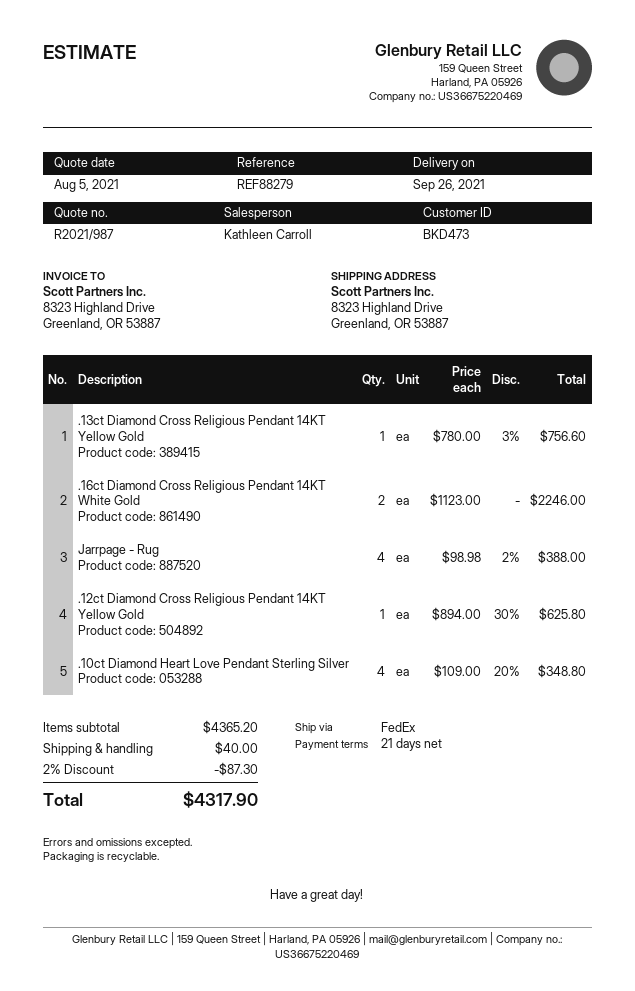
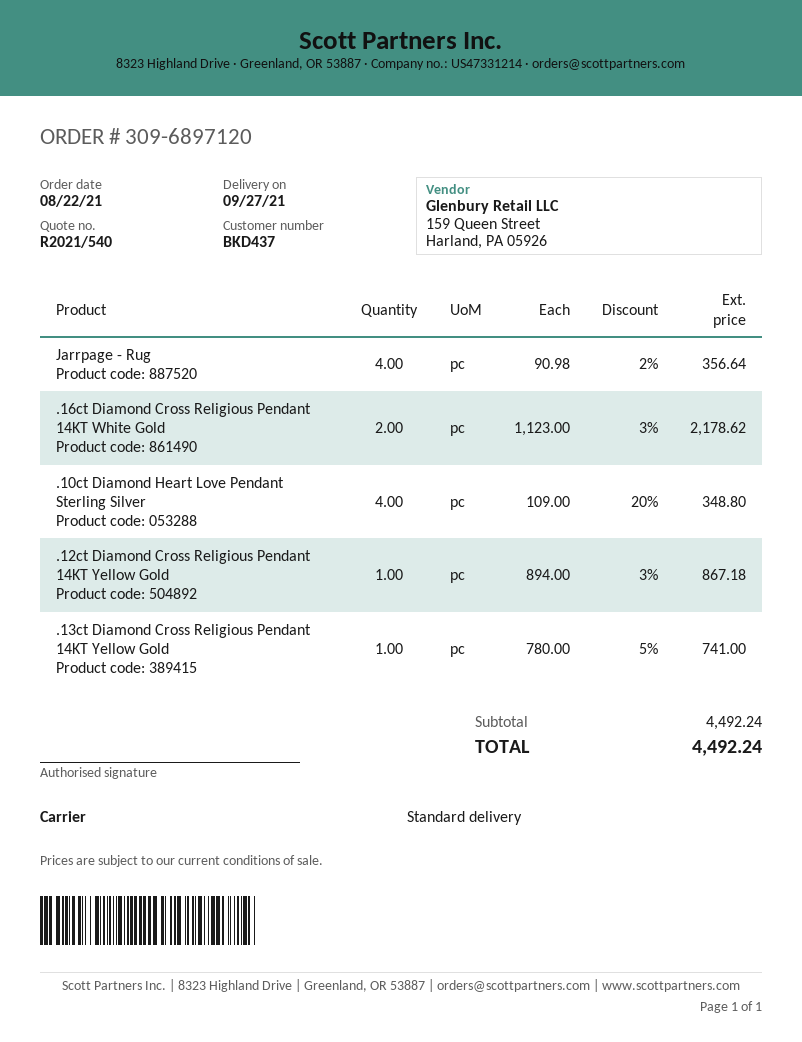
quote number: R2021/987 -> R2021/540
delivery date: 2021-09-26 -> 2021-09-27
customer number: BKD473 -> BKD437
shipping method: FedEx -> standard
.13ct Diamond Cross Religious Pendant 14KT Yellow Gold: 1 x 780.00 - 3% = 756.60 -> 1 x 780.00 - 5% = 741.00
.16ct Diamond Cross Religious Pendant 14KT White Gold: 2 x 1123.00 = 2246.00 -> 2 x 1123.00 - 3% = 2178.62
Jarrpage - Rug: 4 x 98.98 - 2% = 388.00 -> 4 x 90.98 - 2% = 356.64
.12ct Diamond Cross Religious Pendant 14KT Yellow Gold: 1 x 894.00 - 30% = 625.80 -> 1 x 894.00 - 3% = 867.18
subtotal: 4365.20 -> 4492.24
discount: 2% = 87.30 -> none
shipping: 40.00 -> none
total: 4317.90 -> 4492.24

